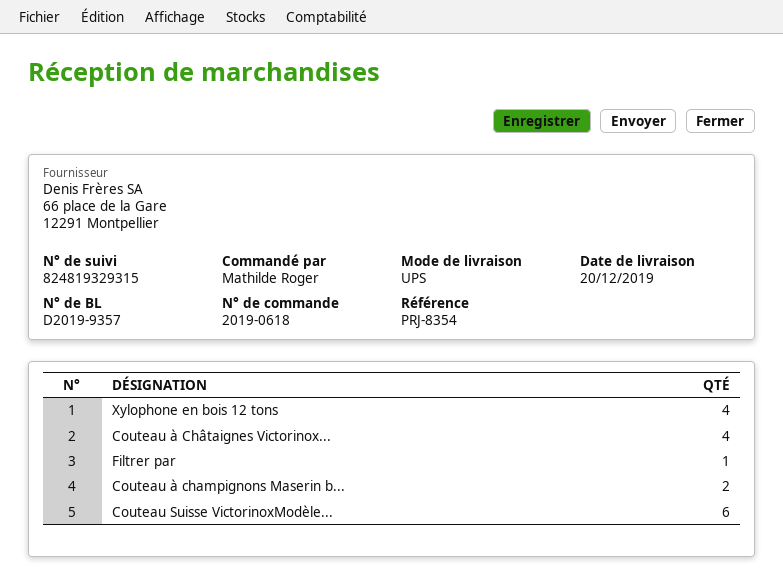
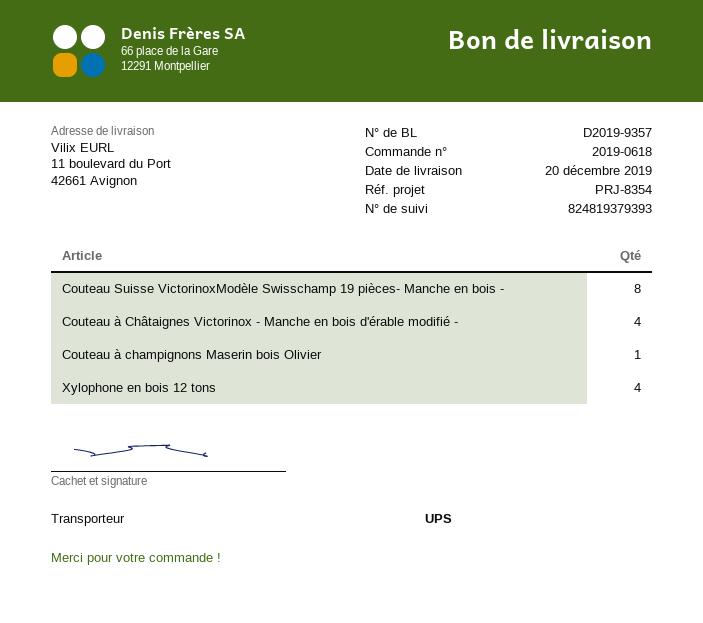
tracking number: 824819329315 -> 824819379393
Filtrer par: 1 -> none
Couteau à champignons Maserin b...: 2 -> 1
Couteau Suisse VictorinoxModèle...: 6 -> 8

